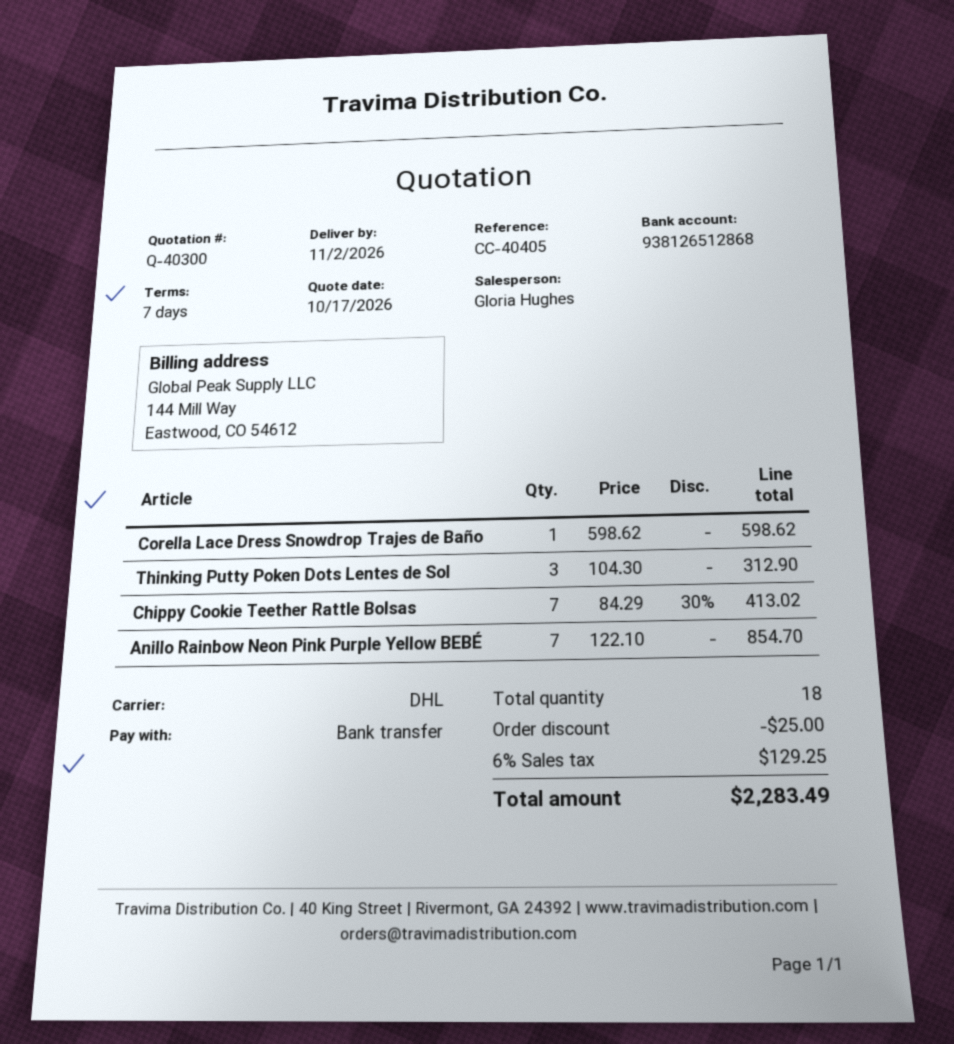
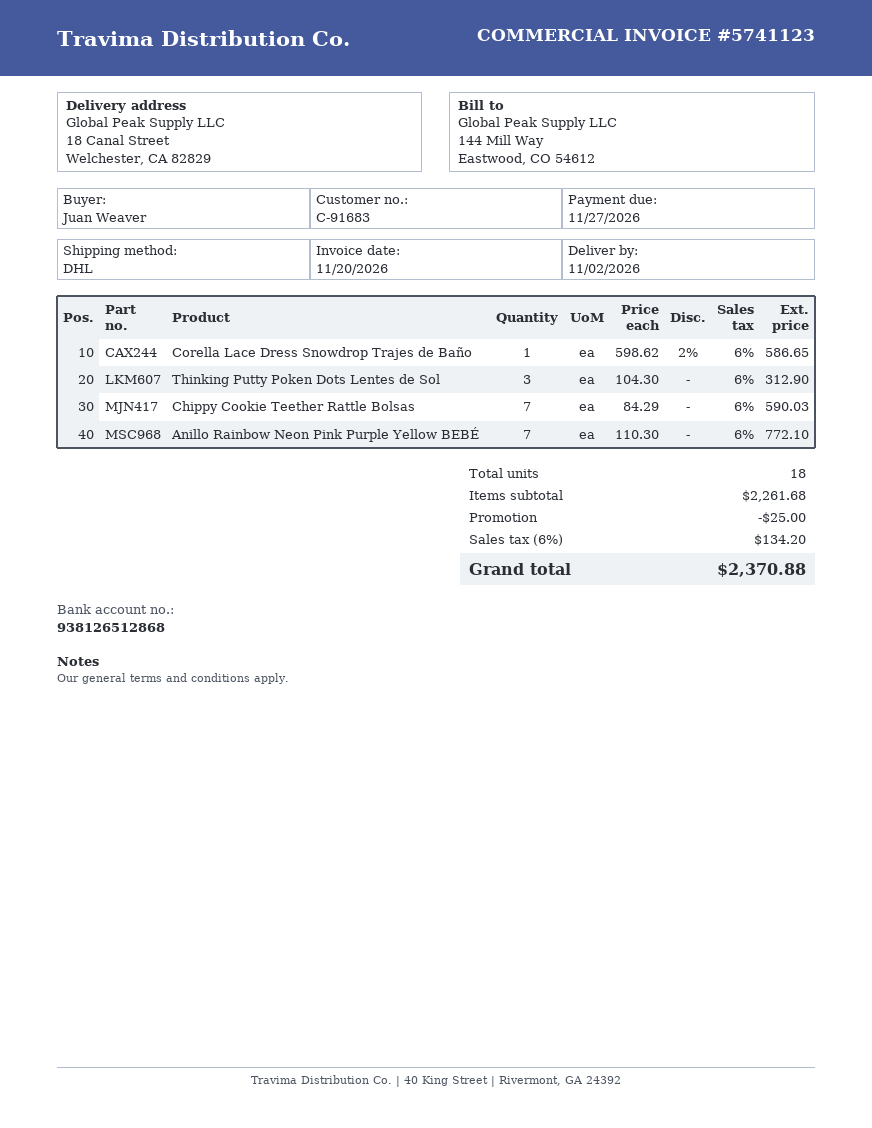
Corella Lace Dress Snowdrop Trajes de Baño: 1 x 598.62 = 598.62 -> 1 x 598.62 - 2% = 586.65
Chippy Cookie Teether Rattle Bolsas: 7 x 84.29 - 30% = 413.02 -> 7 x 84.29 = 590.03
Anillo Rainbow Neon Pink Purple Yellow BEBÉ: 7 x 122.10 = 854.70 -> 7 x 110.30 = 772.10
tax: 6% = 129.25 -> 6% = 134.20
total: 2283.49 -> 2370.88

